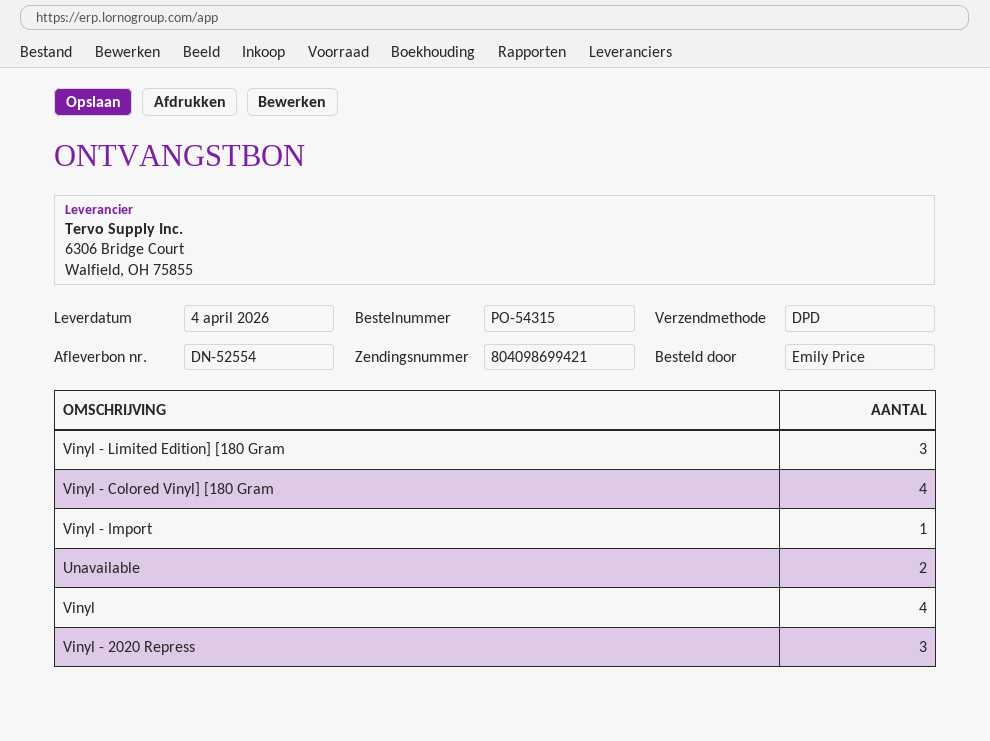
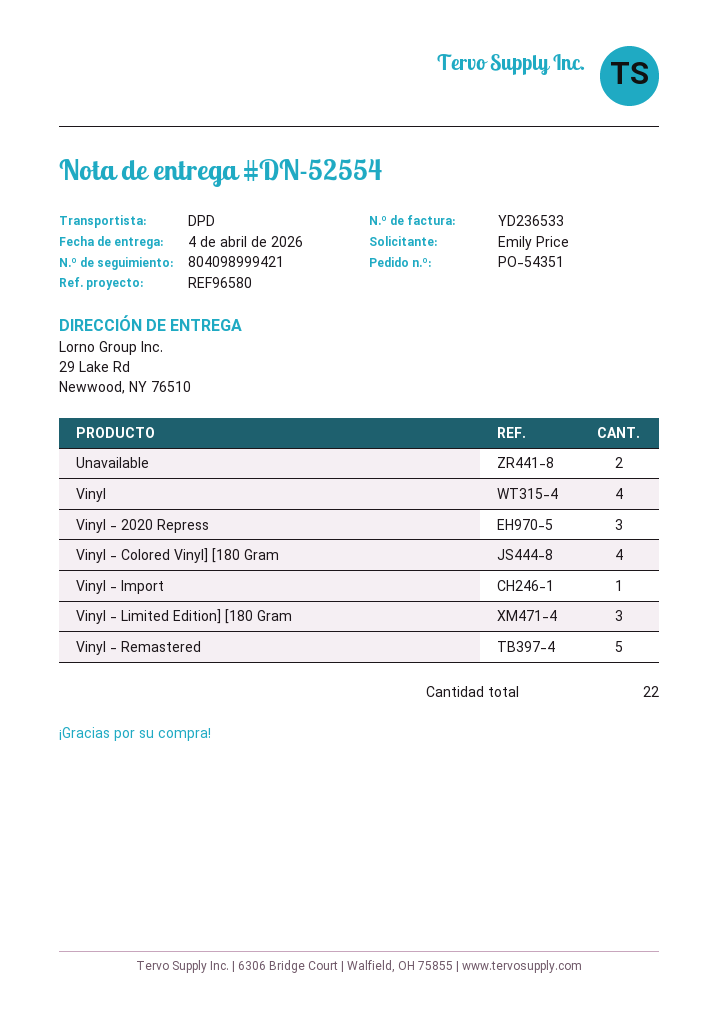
order number: PO-54315 -> PO-54351
tracking number: 804098699421 -> 804098999421
Vinyl - Remastered: none -> 5

